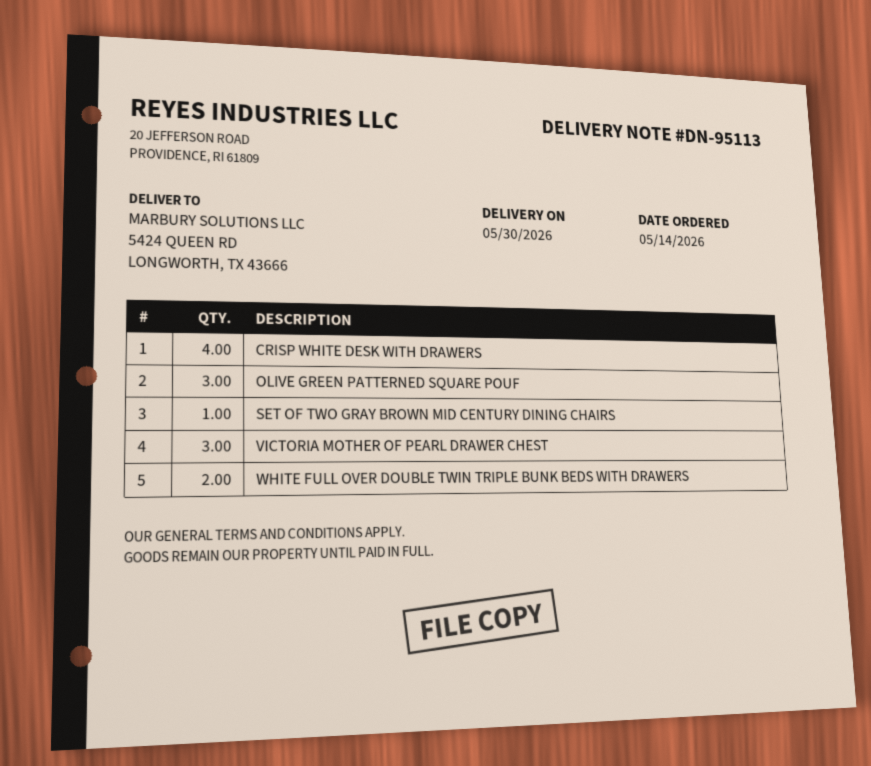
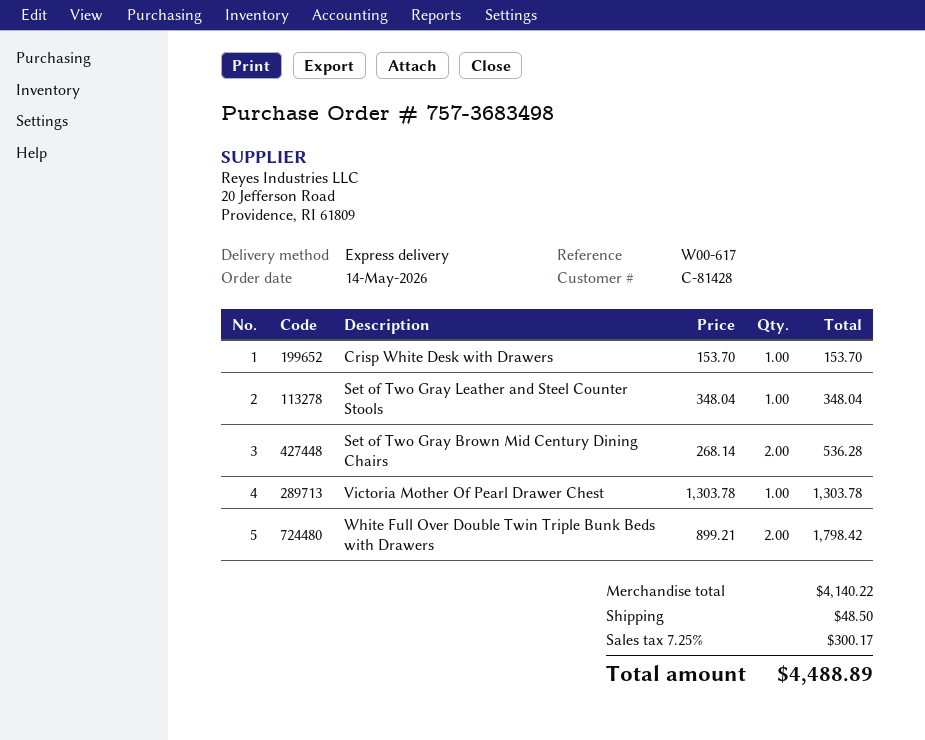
CRISP WHITE DESK WITH DRAWERS: 4 -> 1
OLIVE GREEN PATTERNED SQUARE POUF: 3 -> none
SET OF TWO GRAY BROWN MID CENTURY DINING CHAIRS: 1 -> 2
VICTORIA MOTHER OF PEARL DRAWER CHEST: 3 -> 1
Set of Two Gray Leather and Steel Counter Stools: none -> 1

